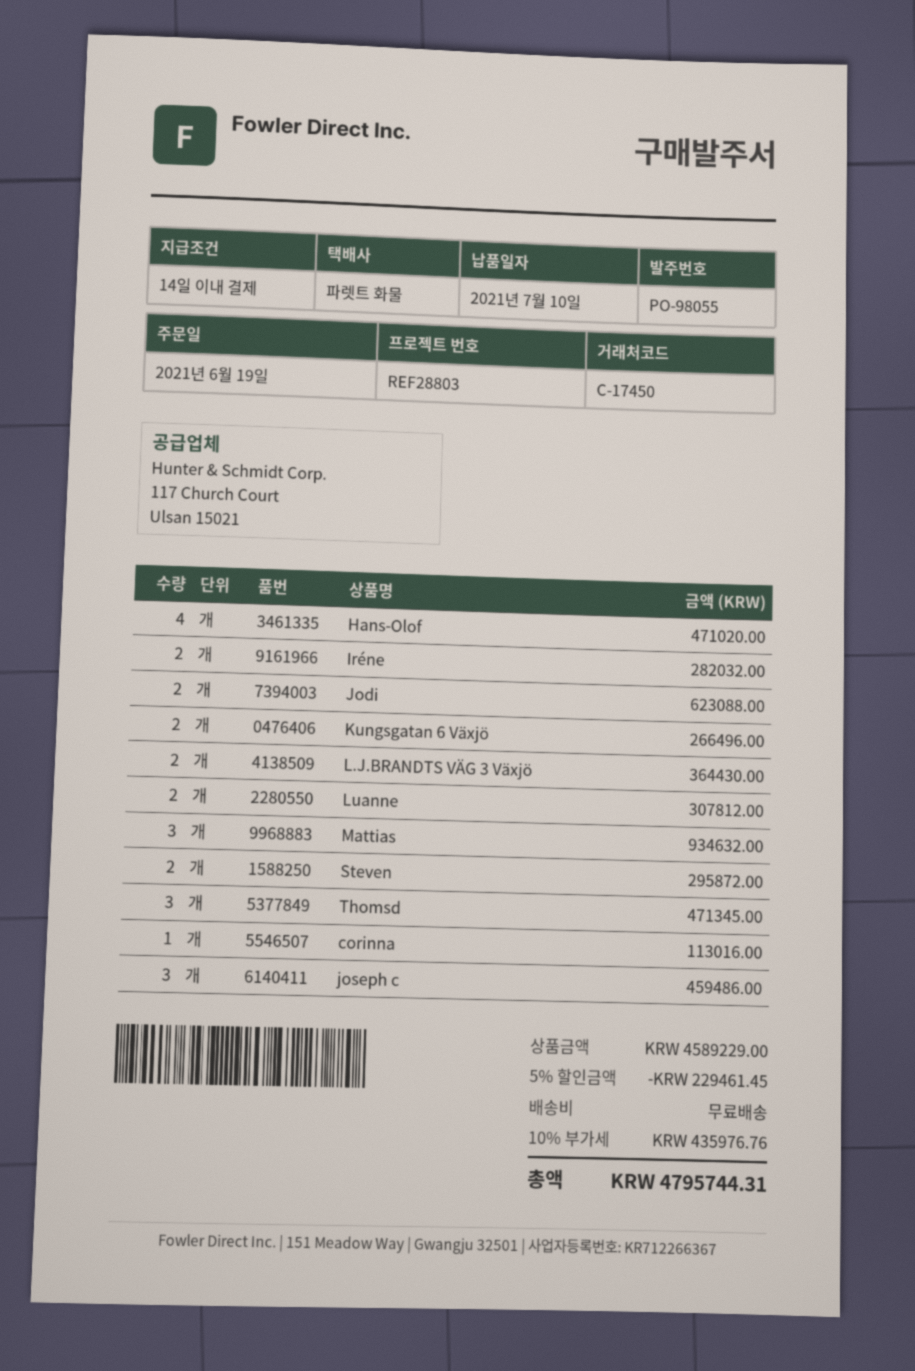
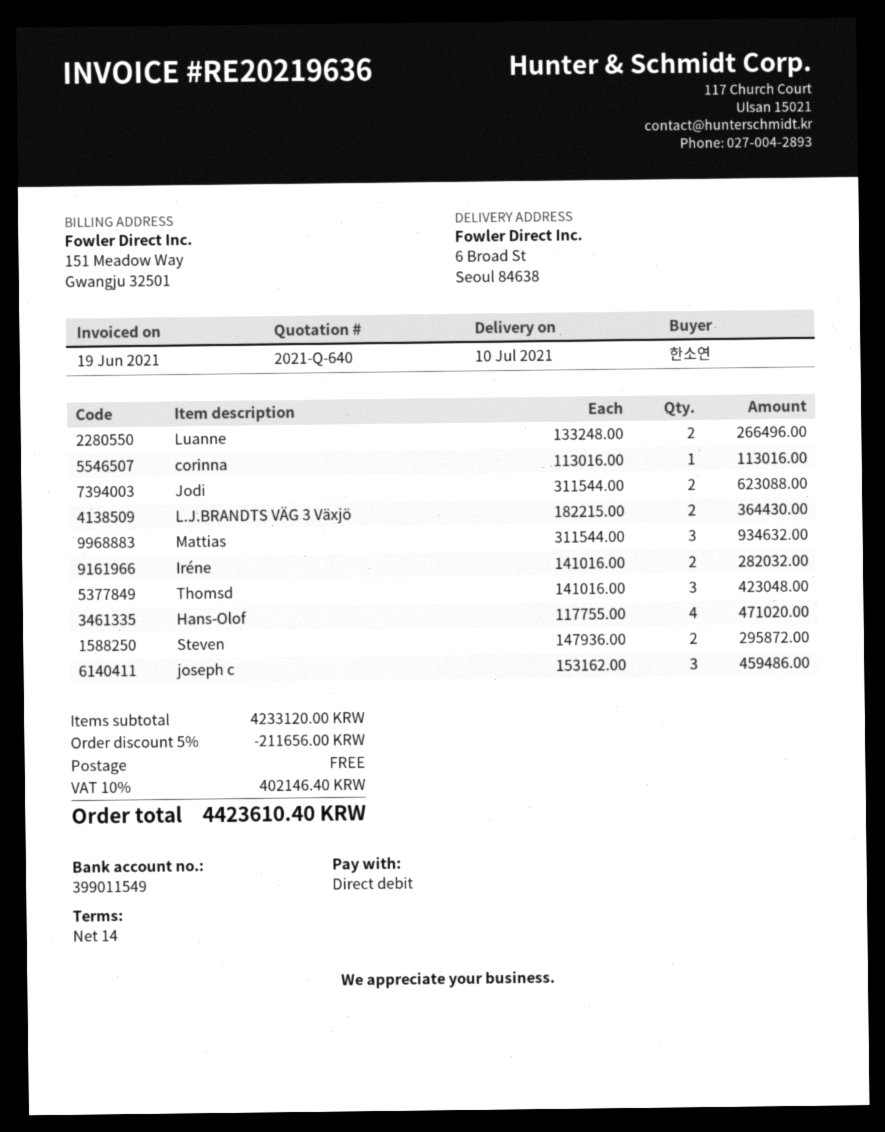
Kungsgatan 6 Växjö: 2 for 266496.00 -> none
Luanne: 2 for 307812.00 -> 2 for 266496.00
Thomsd: 3 for 471345.00 -> 3 for 423048.00
subtotal: 4589229.00 -> 4233120.00
discount: 5% = 229461.45 -> 5% = 211656.00
tax: 10% = 435976.76 -> 10% = 402146.40
total: 4795744.31 -> 4423610.40

